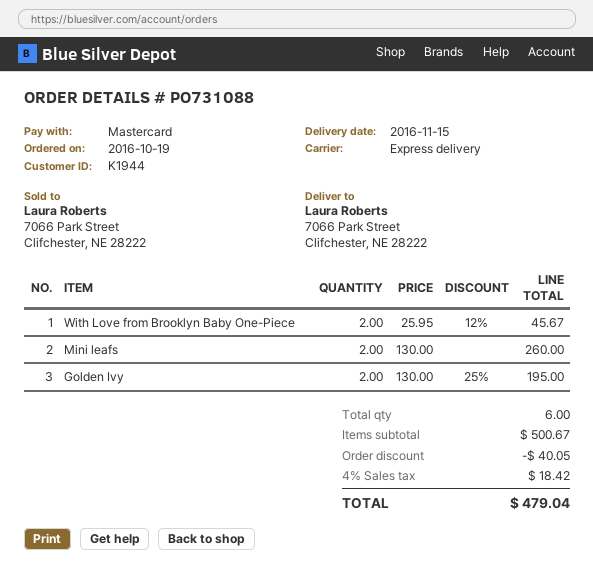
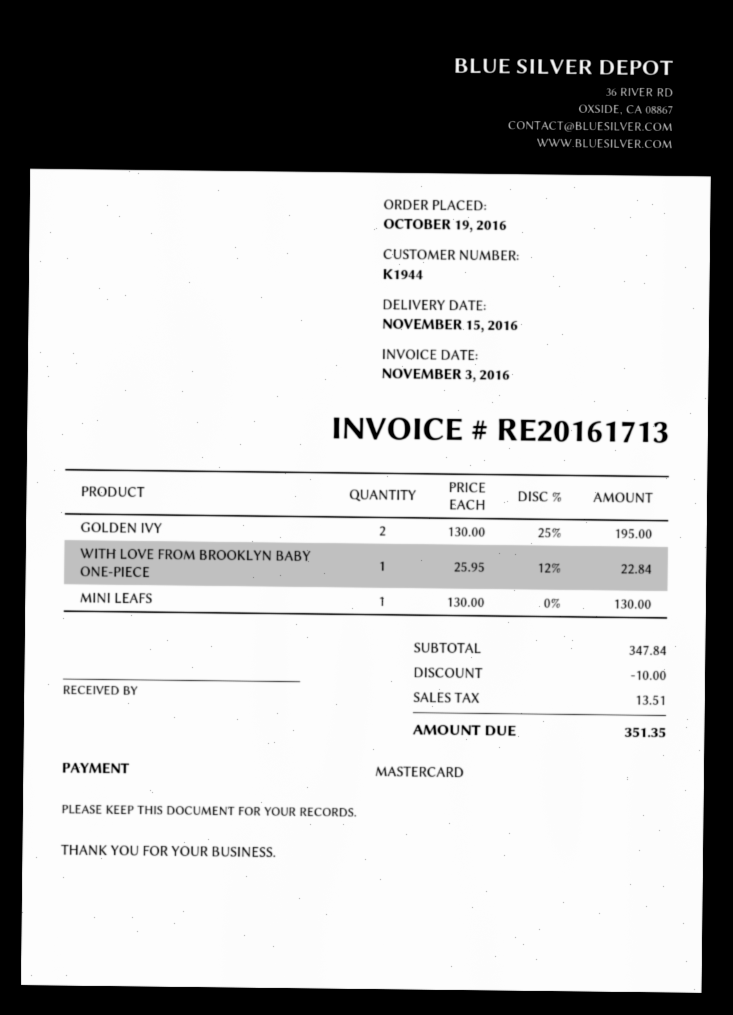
With Love from Brooklyn Baby One-Piece: 2 x 25.95 - 12% = 45.67 -> 1 x 25.95 - 12% = 22.84
Mini leafs: 2 x 130.00 = 260.00 -> 1 x 130.00 = 130.00
subtotal: 500.67 -> 347.84
discount: 40.05 -> 10.00
tax: 18.42 -> 13.51
total: 479.04 -> 351.35

